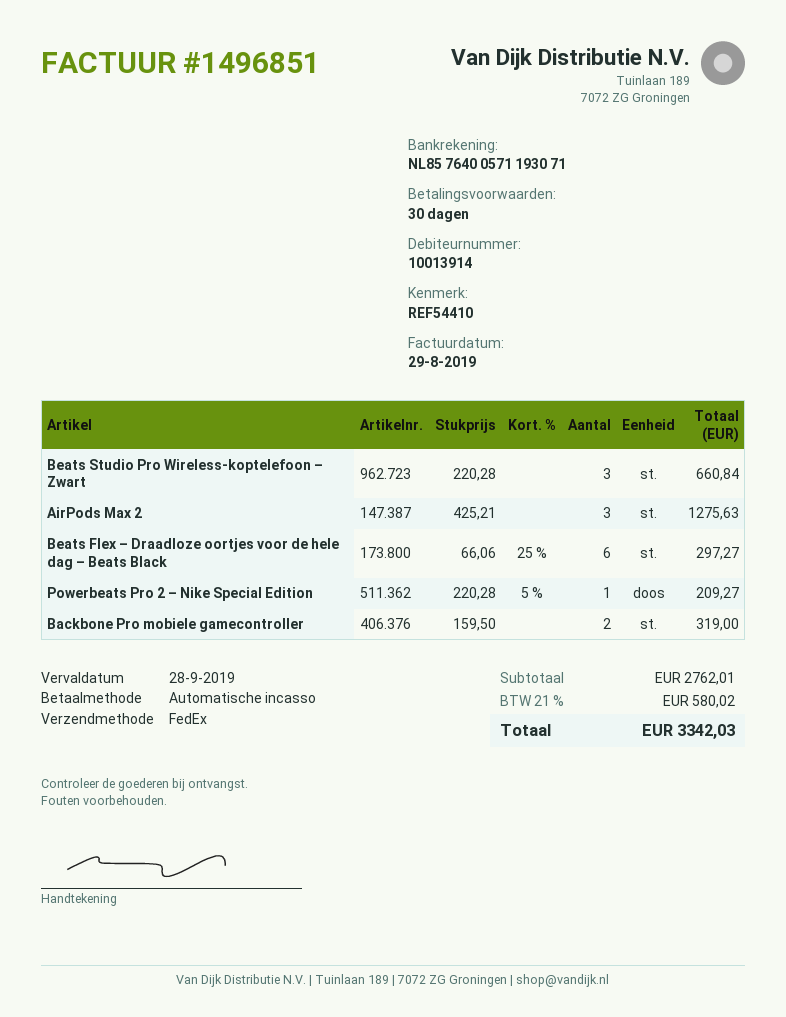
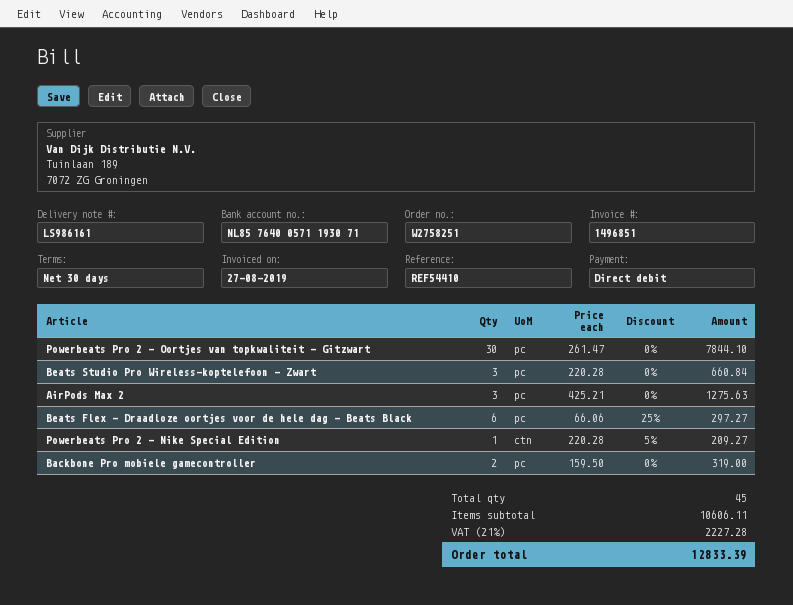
invoice date: 2019-08-29 -> 2019-08-27
Powerbeats Pro 2 – Oortjes van topkwaliteit – Gitzwart: none -> 30 x 261.47 = 7844.10
subtotal: 2762.01 -> 10606.11
tax: 21% = 580.02 -> 21% = 2227.28
total: 3342.03 -> 12833.39

